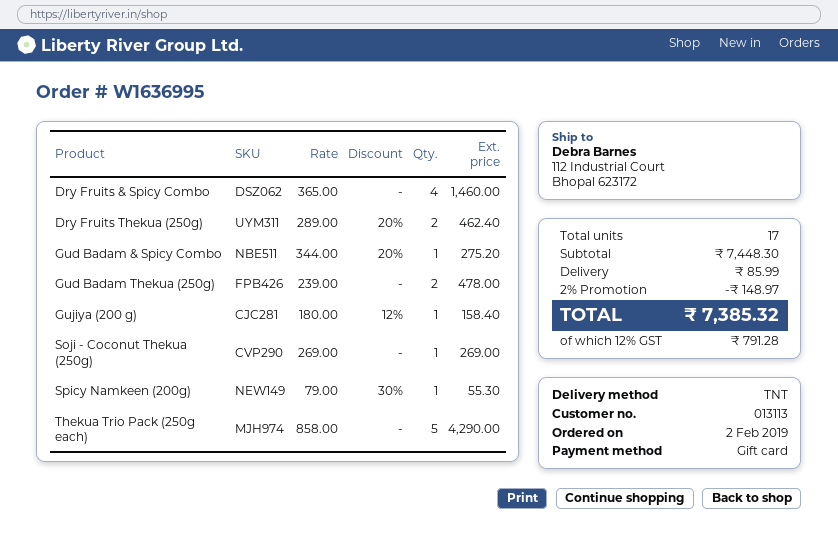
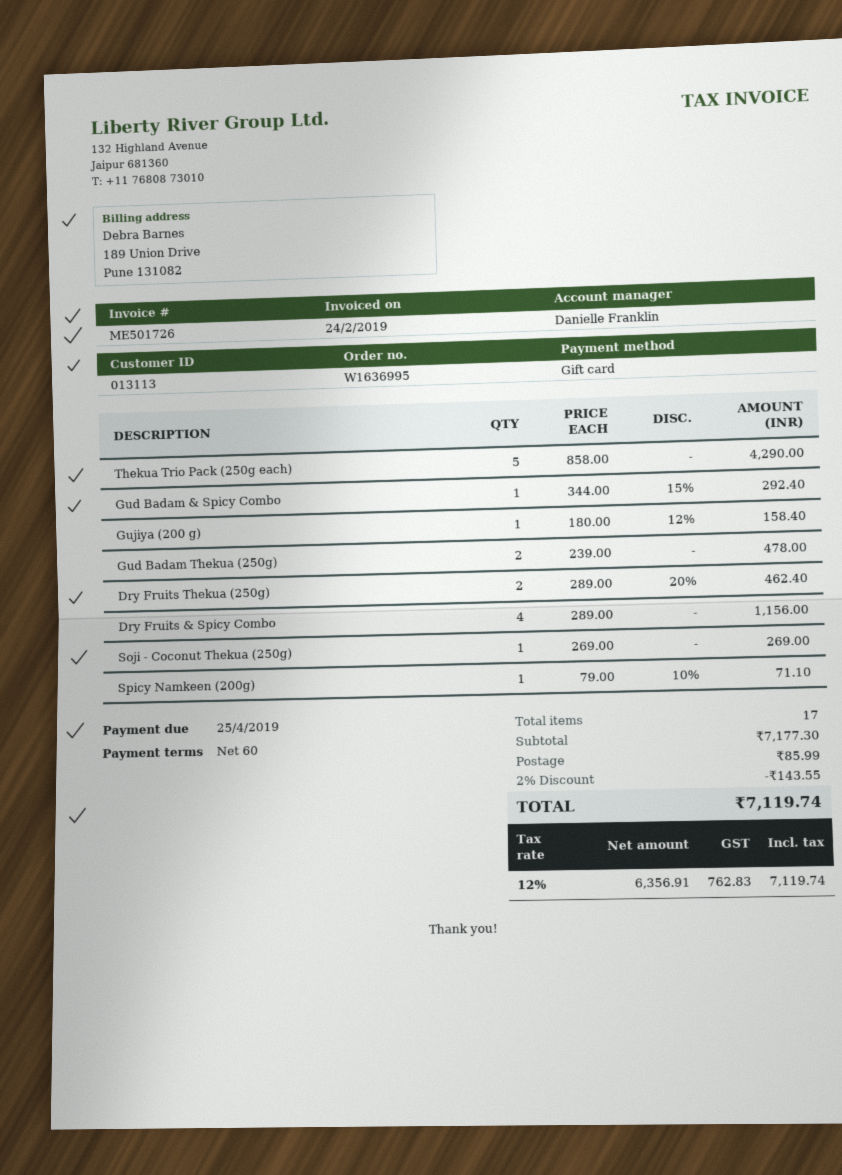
Dry Fruits & Spicy Combo: 4 x 365.00 = 1460.00 -> 4 x 289.00 = 1156.00
Gud Badam & Spicy Combo: 1 x 344.00 - 20% = 275.20 -> 1 x 344.00 - 15% = 292.40
Spicy Namkeen (200g): 1 x 79.00 - 30% = 55.30 -> 1 x 79.00 - 10% = 71.10
subtotal: 7448.30 -> 7177.30
discount: 2% = 148.97 -> 2% = 143.55
tax: 12% = 791.28 -> 12% = 762.83
total: 7385.32 -> 7119.74

